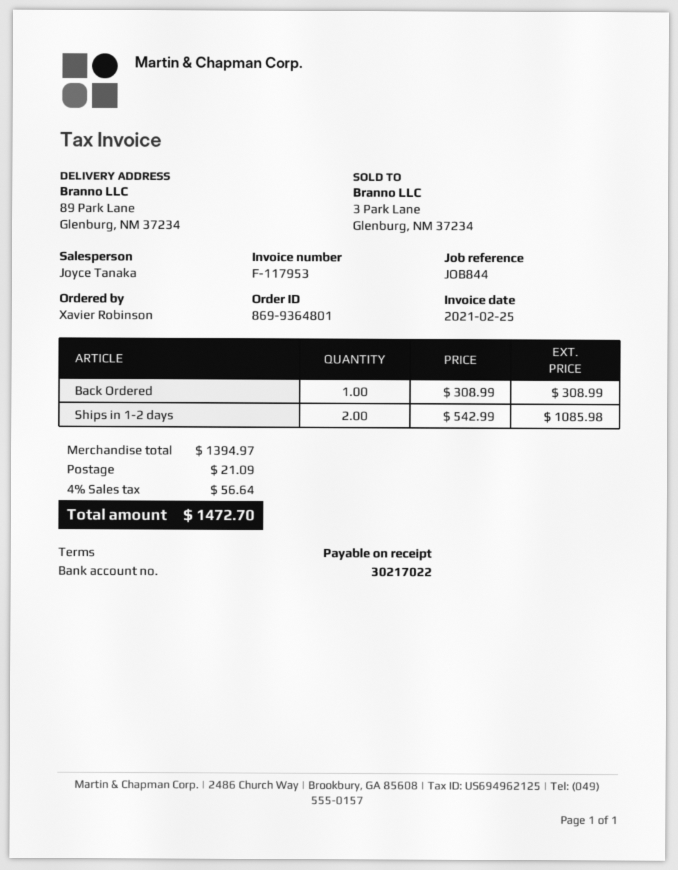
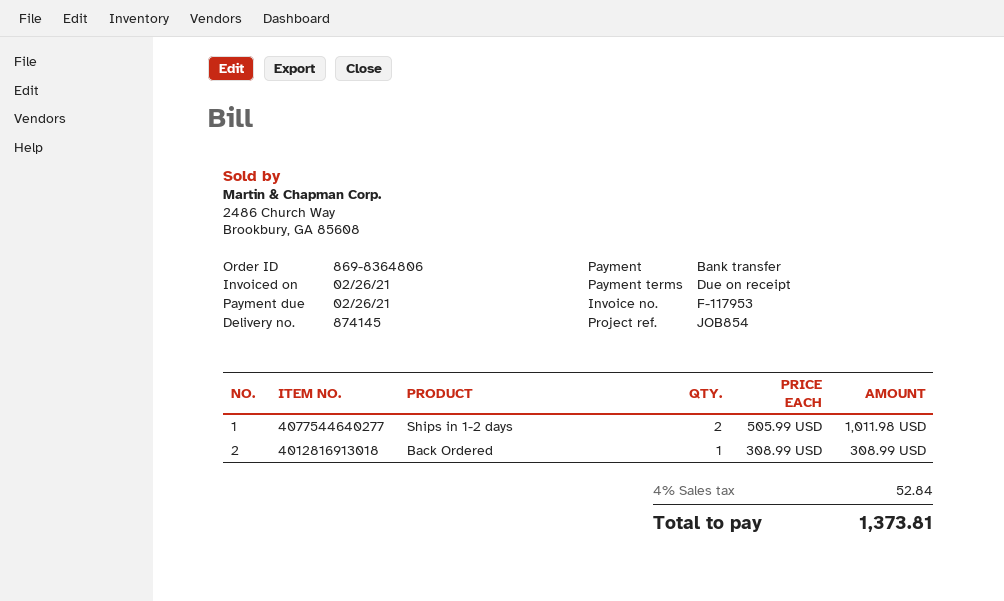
order number: 869-9364801 -> 869-8364806
invoice date: 2021-02-25 -> 2021-02-26
reference: JOB844 -> JOB854
Ships in 1-2 days: 2 x 542.99 = 1085.98 -> 2 x 505.99 = 1011.98
shipping: 21.09 -> none
tax: 4% = 56.64 -> 4% = 52.84
total: 1472.70 -> 1373.81

